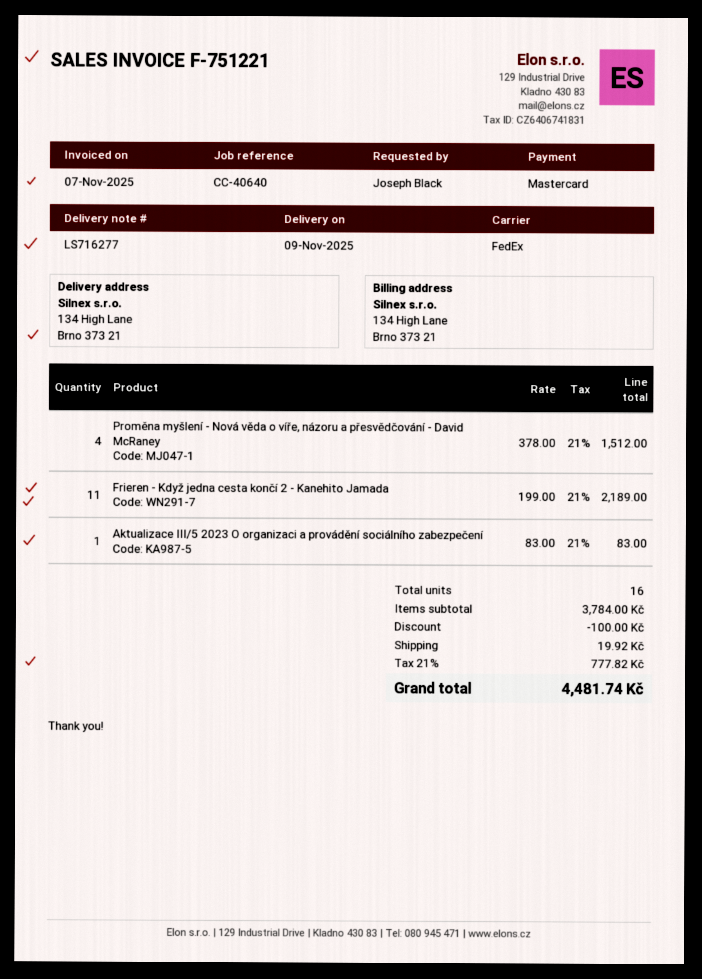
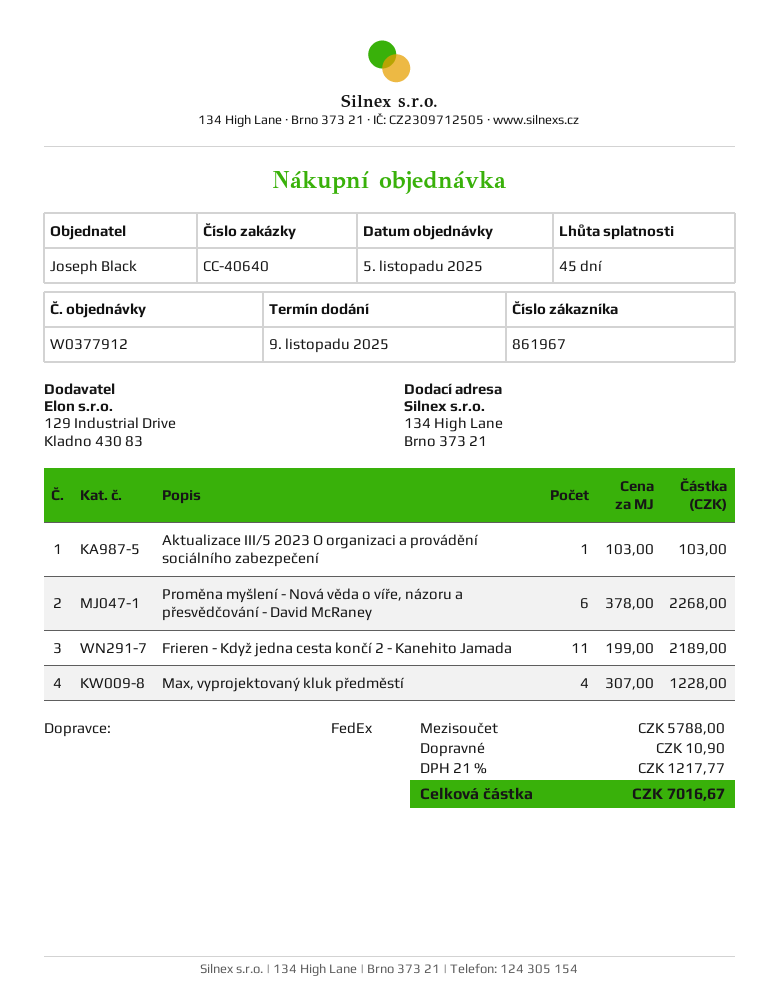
Proměna myšlení - Nová věda o víře, názoru a přesvědčování - David McRaney: 4 x 378.00 = 1512.00 -> 6 x 378.00 = 2268.00
Aktualizace III/5 2023 O organizaci a provádění sociálního zabezpečení: 1 x 83.00 = 83.00 -> 1 x 103.00 = 103.00
Max, vyprojektovaný kluk předměstí: none -> 4 x 307.00 = 1228.00
subtotal: 3784.00 -> 5788.00
discount: 100.00 -> none
shipping: 19.92 -> 10.90
tax: 21% = 777.82 -> 21% = 1217.77
total: 4481.74 -> 7016.67

